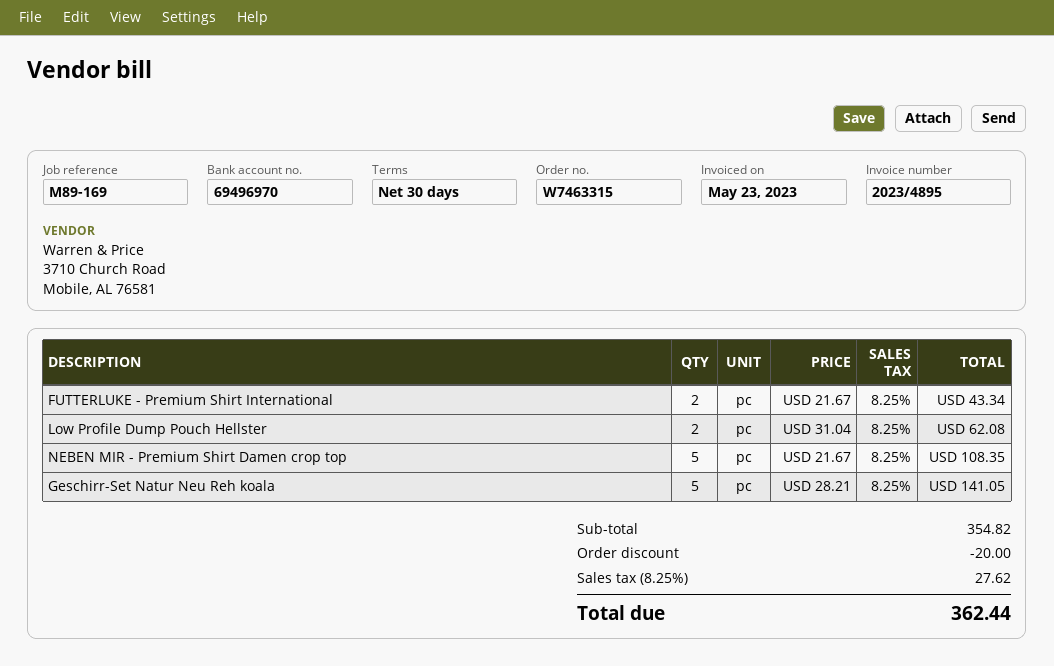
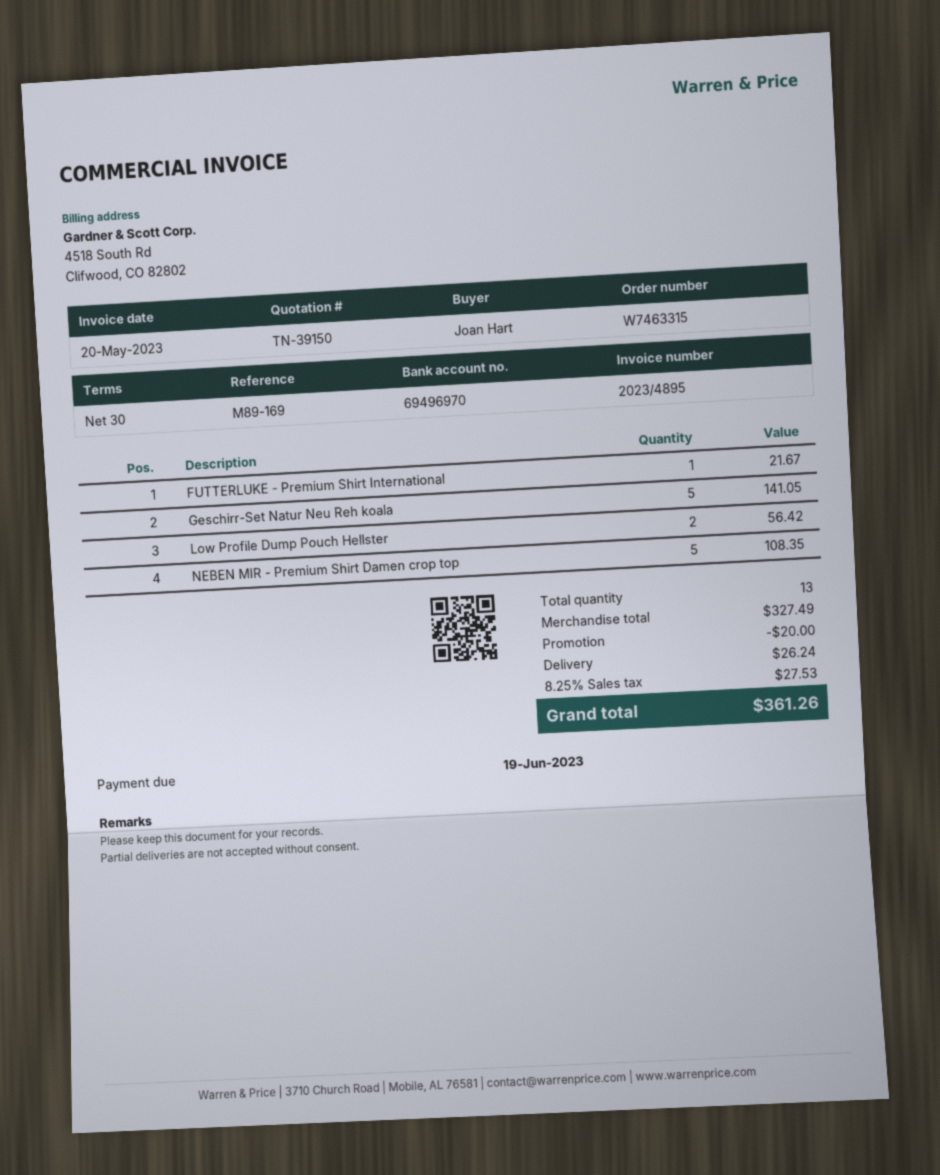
invoice date: 2023-05-23 -> 2023-05-20
FUTTERLUKE - Premium Shirt International: 2 for 43.34 -> 1 for 21.67
Low Profile Dump Pouch Hellster: 2 for 62.08 -> 2 for 56.42
subtotal: 354.82 -> 327.49
shipping: none -> 26.24
tax: 8.25% = 27.62 -> 8.25% = 27.53
total: 362.44 -> 361.26

